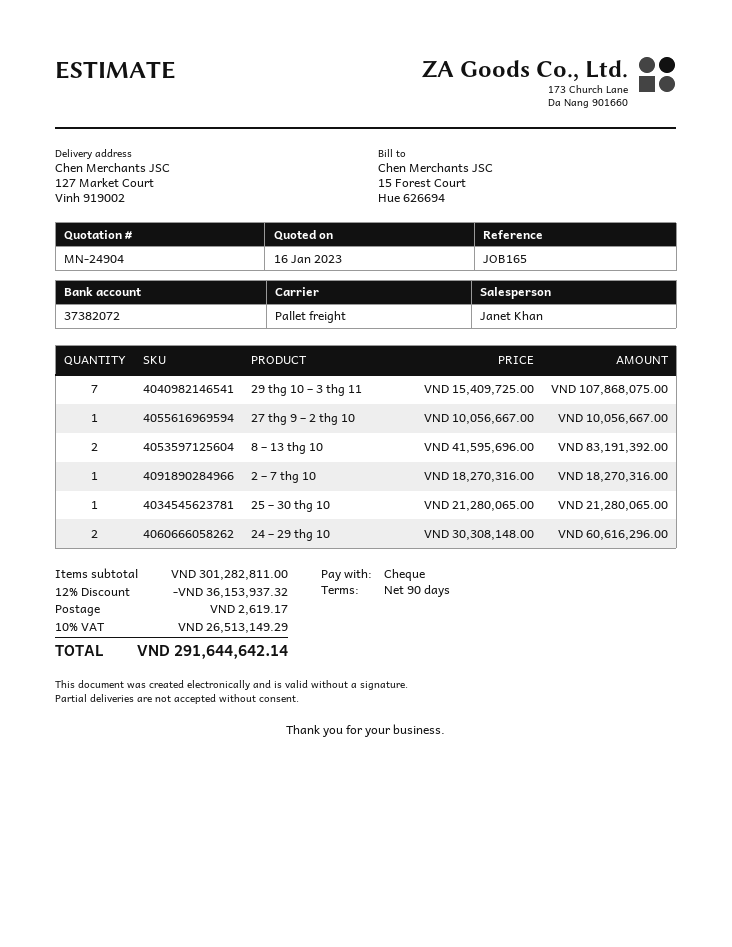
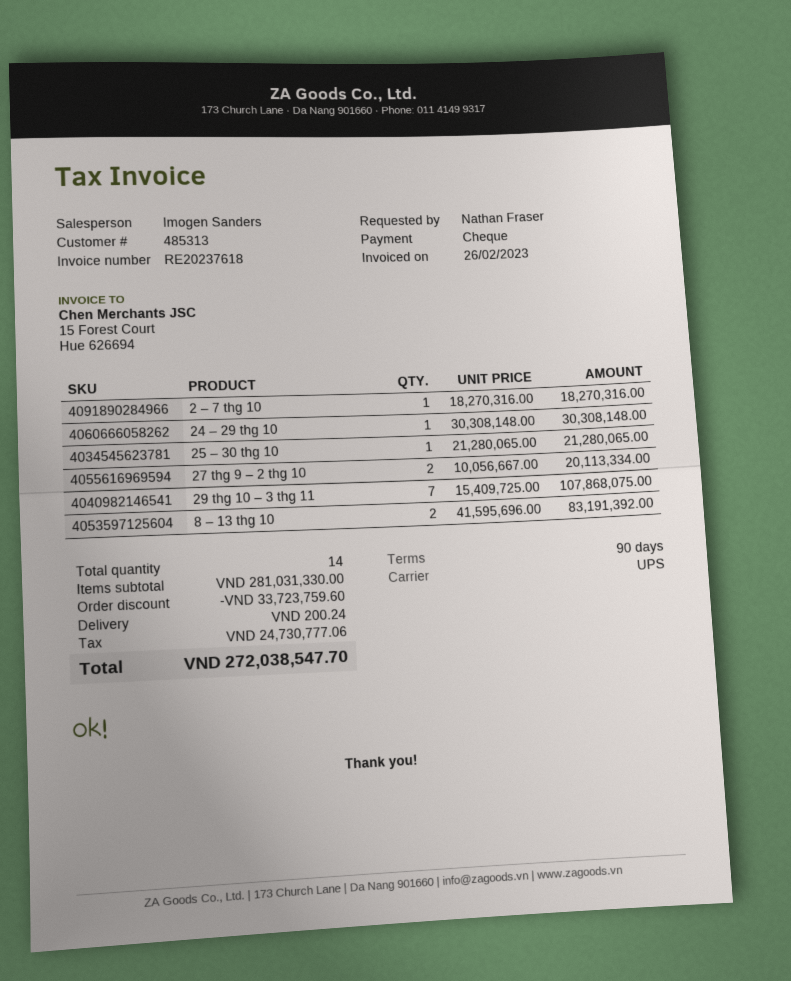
sales rep: Janet Khan -> Imogen Sanders
shipping method: pallet freight -> UPS
27 thg 9 – 2 thg 10: 1 x 10056667.00 = 10056667.00 -> 2 x 10056667.00 = 20113334.00
24 – 29 thg 10: 2 x 30308148.00 = 60616296.00 -> 1 x 30308148.00 = 30308148.00
subtotal: 301282811.00 -> 281031330.00
discount: 36153937.32 -> 33723759.60
shipping: 2619.17 -> 200.24
tax: 26513149.29 -> 24730777.06
total: 291644642.14 -> 272038547.70

